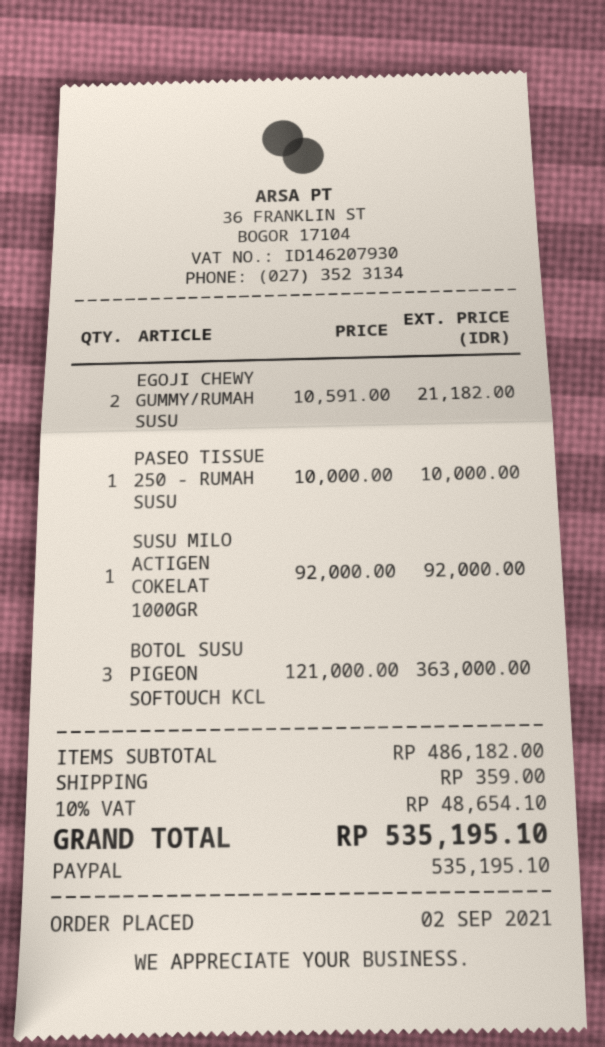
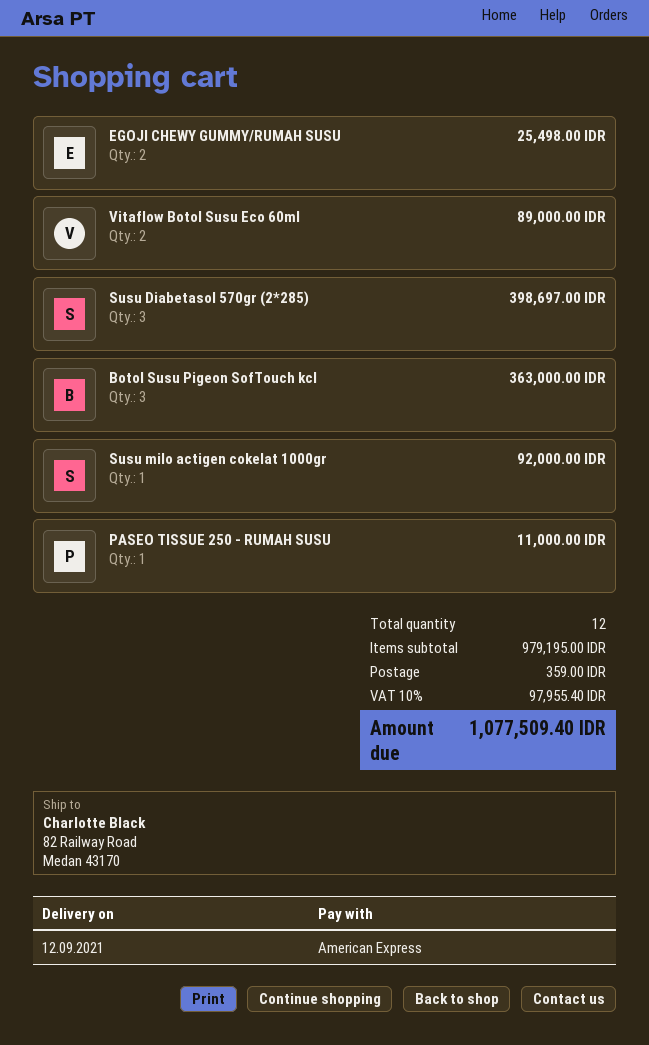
payment method: PayPal -> American Express
EGOJI CHEWY GUMMY/RUMAH SUSU: 2 for 21182.00 -> 2 for 25498.00
PASEO TISSUE 250 - RUMAH SUSU: 1 for 10000.00 -> 1 for 11000.00
Vitaflow Botol Susu Eco 60ml: none -> 2 for 89000.00
Susu Diabetasol 570gr (2*285): none -> 3 for 398697.00
subtotal: 486182.00 -> 979195.00
tax: 10% = 48654.10 -> 10% = 97955.40
total: 535195.10 -> 1077509.40

